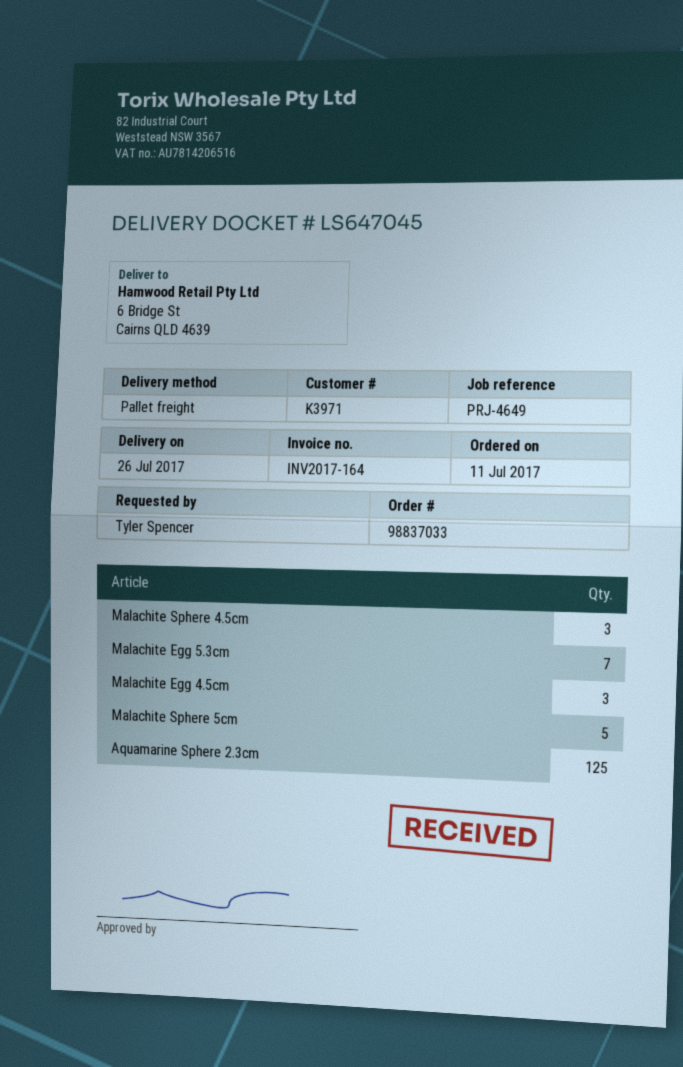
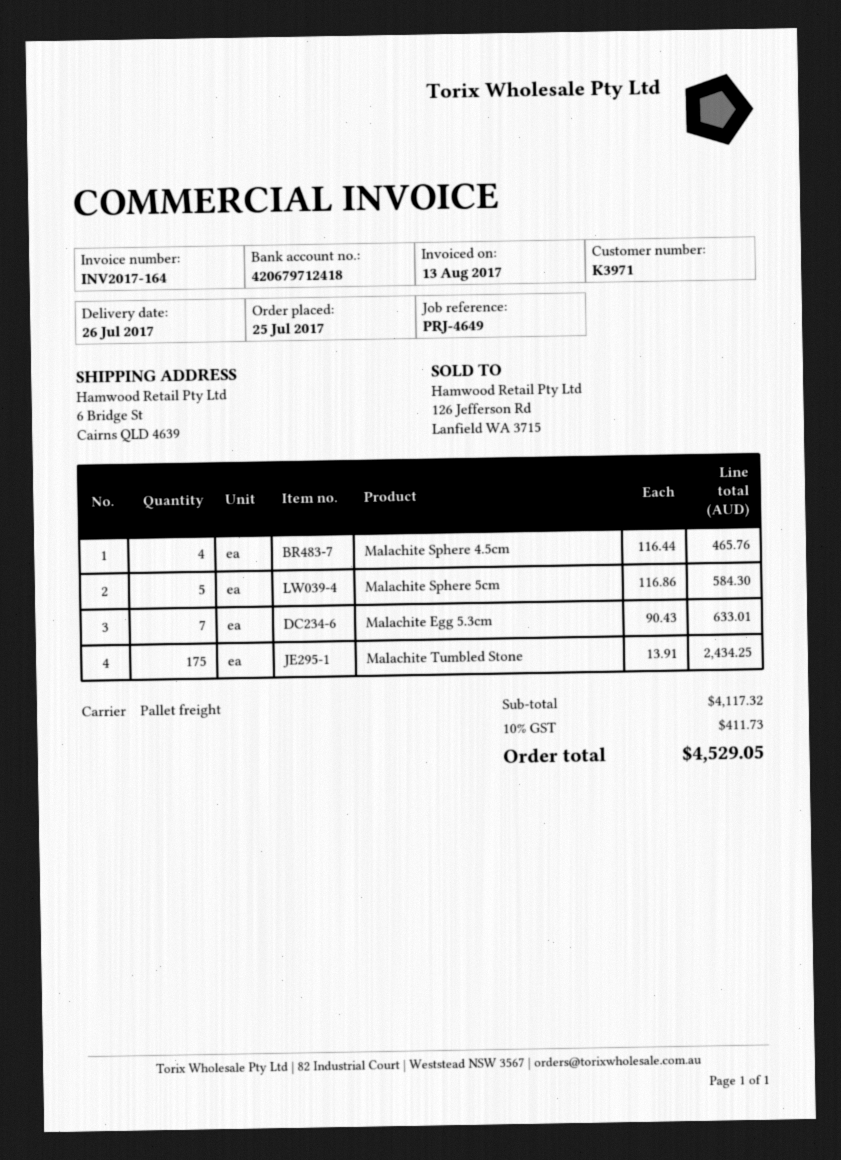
order date: 2017-07-11 -> 2017-07-25
Malachite Sphere 4.5cm: 3 -> 4
Malachite Egg 4.5cm: 3 -> none
Aquamarine Sphere 2.3cm: 125 -> none
Malachite Tumbled Stone: none -> 175

